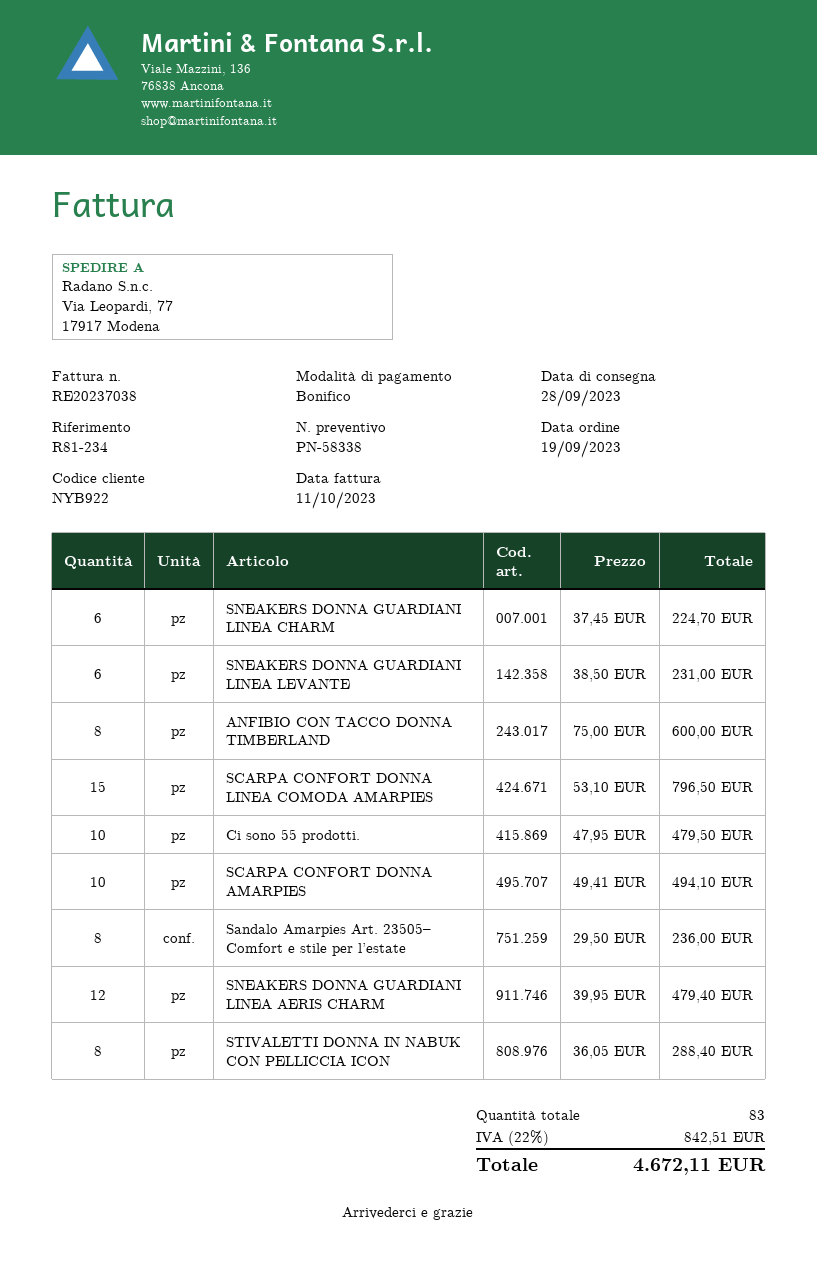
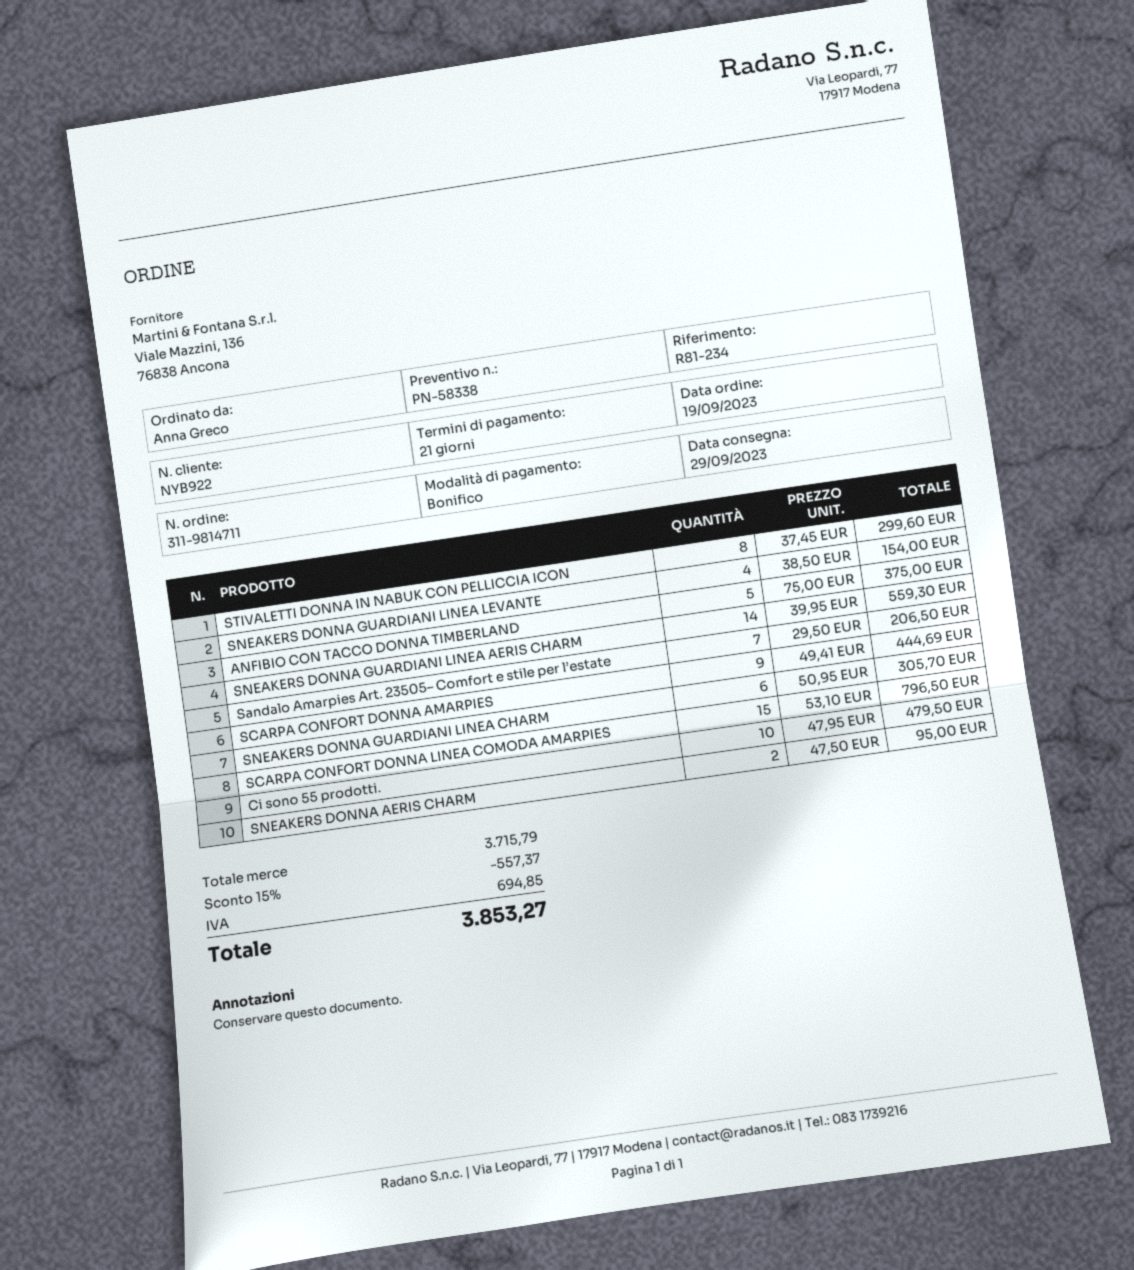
delivery date: 2023-09-28 -> 2023-09-29
SNEAKERS DONNA GUARDIANI LINEA CHARM: 6 x 37.45 = 224.70 -> 6 x 50.95 = 305.70
SNEAKERS DONNA GUARDIANI LINEA LEVANTE: 6 x 38.50 = 231.00 -> 4 x 38.50 = 154.00
ANFIBIO CON TACCO DONNA TIMBERLAND: 8 x 75.00 = 600.00 -> 5 x 75.00 = 375.00
SCARPA CONFORT DONNA AMARPIES: 10 x 49.41 = 494.10 -> 9 x 49.41 = 444.69
Sandalo Amarpies Art. 23505– Comfort e stile per l’estate: 8 x 29.50 = 236.00 -> 7 x 29.50 = 206.50
SNEAKERS DONNA GUARDIANI LINEA AERIS CHARM: 12 x 39.95 = 479.40 -> 14 x 39.95 = 559.30
STIVALETTI DONNA IN NABUK CON PELLICCIA ICON: 8 x 36.05 = 288.40 -> 8 x 37.45 = 299.60
SNEAKERS DONNA AERIS CHARM: none -> 2 x 47.50 = 95.00
discount: none -> 15% = 557.37
tax: 842.51 -> 694.85
total: 4672.11 -> 3853.27

